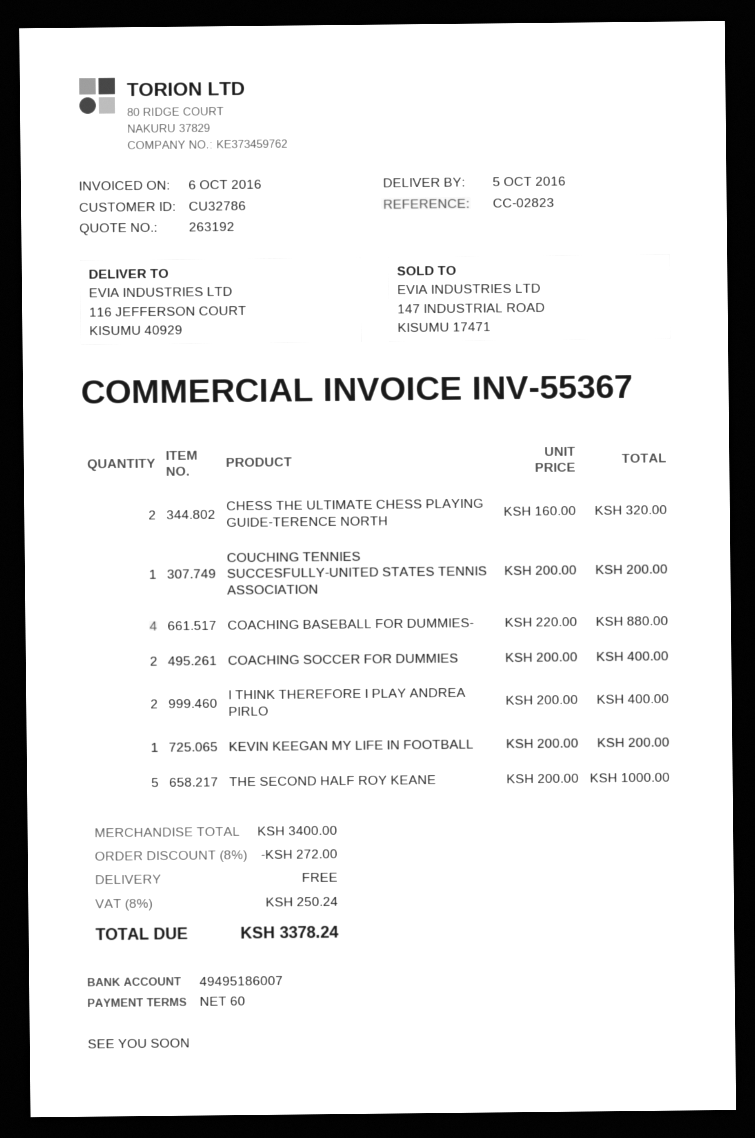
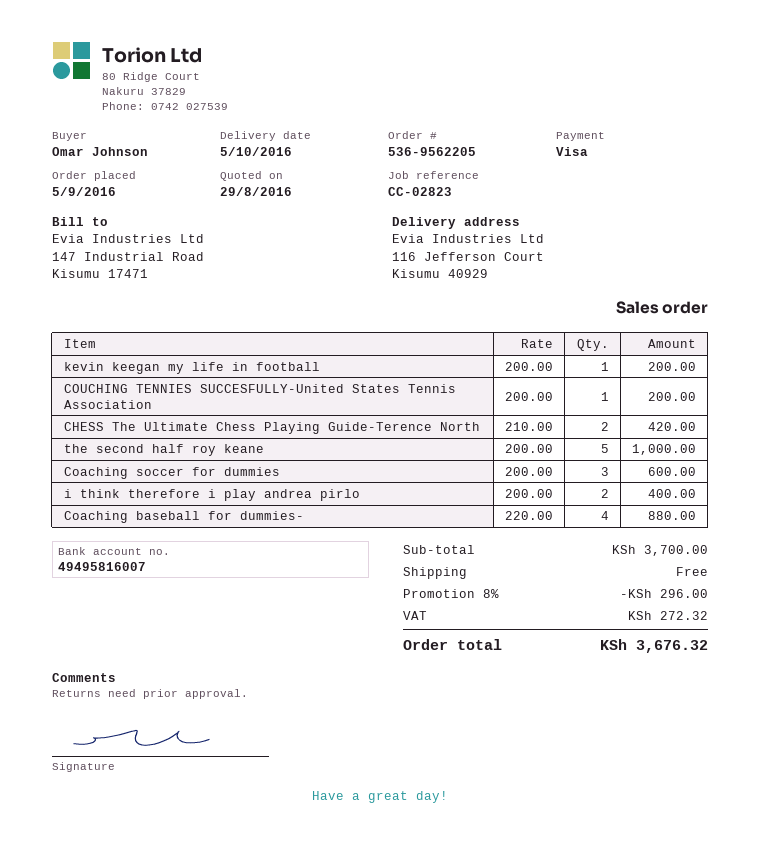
bank account: 49495186007 -> 49495816007
CHESS THE ULTIMATE CHESS PLAYING GUIDE-TERENCE NORTH: 2 x 160.00 = 320.00 -> 2 x 210.00 = 420.00
COACHING SOCCER FOR DUMMIES: 2 x 200.00 = 400.00 -> 3 x 200.00 = 600.00
subtotal: 3400.00 -> 3700.00
discount: 8% = 272.00 -> 8% = 296.00
tax: 250.24 -> 272.32
total: 3378.24 -> 3676.32

